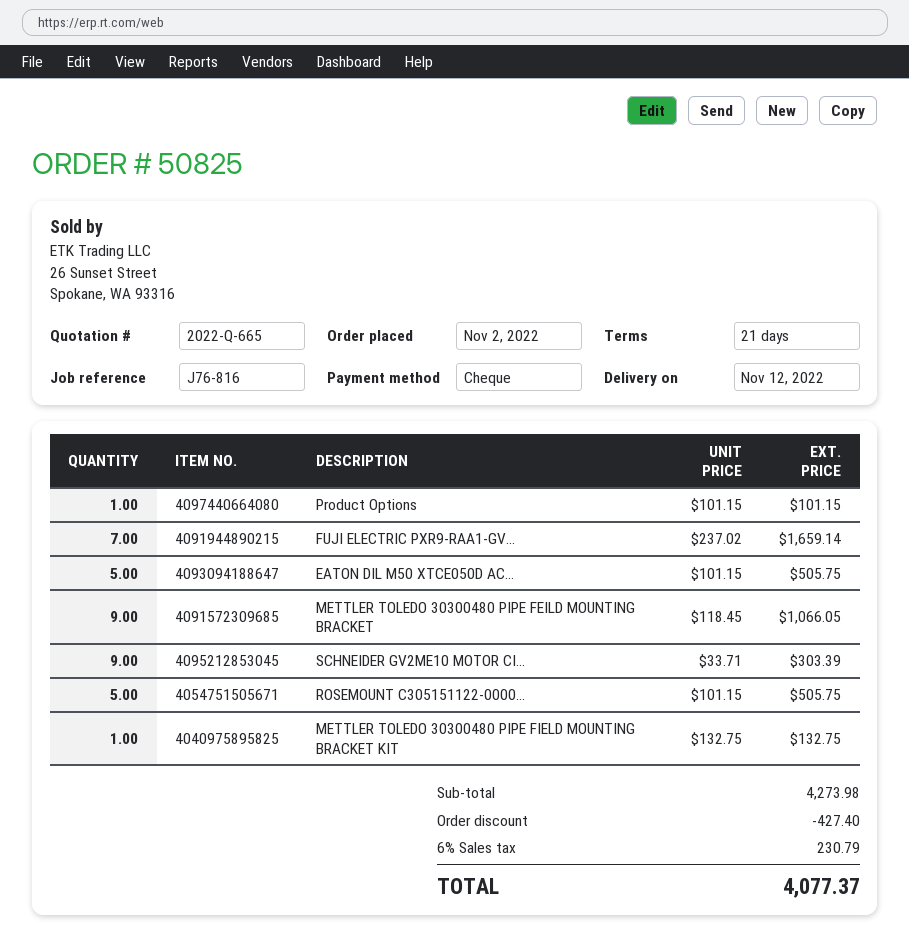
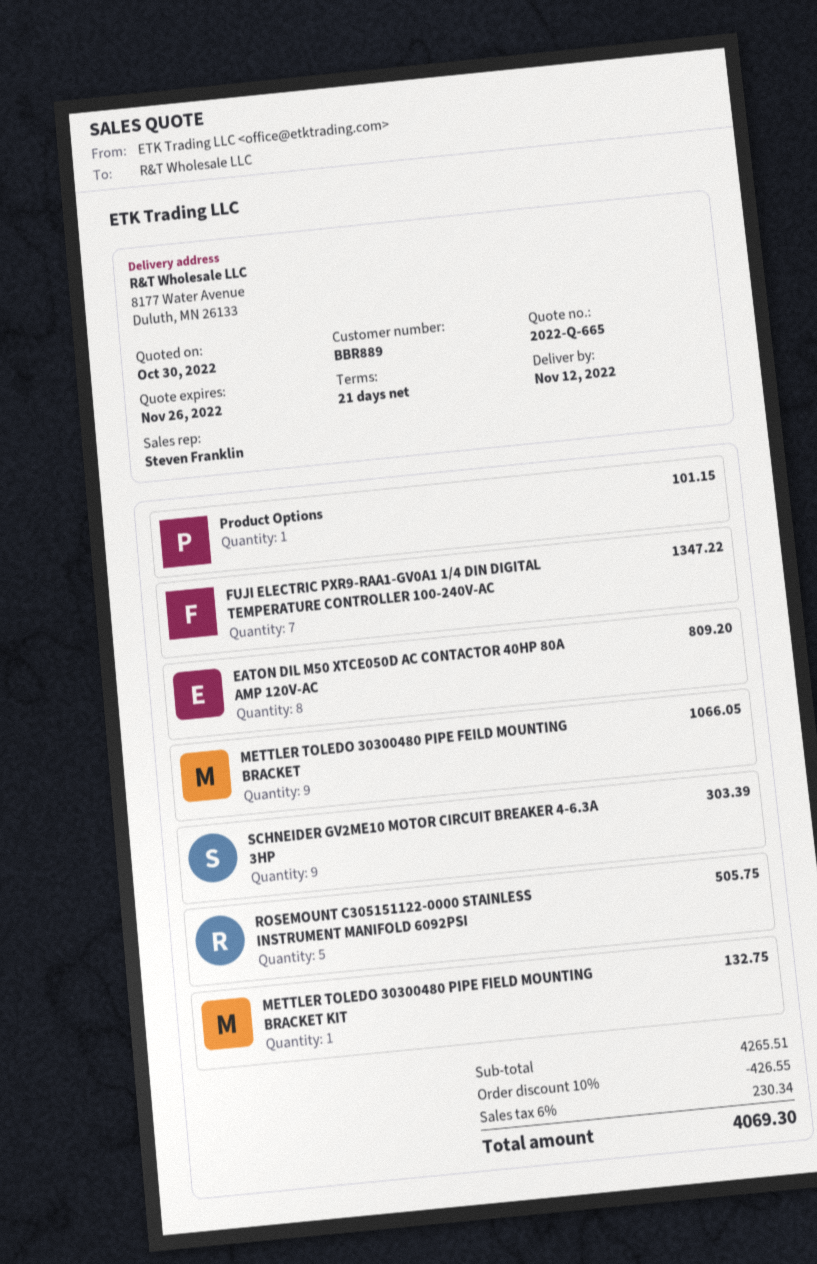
FUJI ELECTRIC PXR9-RAA1-GV...: 7 for 1659.14 -> 7 for 1347.22
EATON DIL M50 XTCE050D AC...: 5 for 505.75 -> 8 for 809.20
subtotal: 4273.98 -> 4265.51
discount: 427.40 -> 426.55
tax: 6% = 230.79 -> 6% = 230.34
total: 4077.37 -> 4069.30

